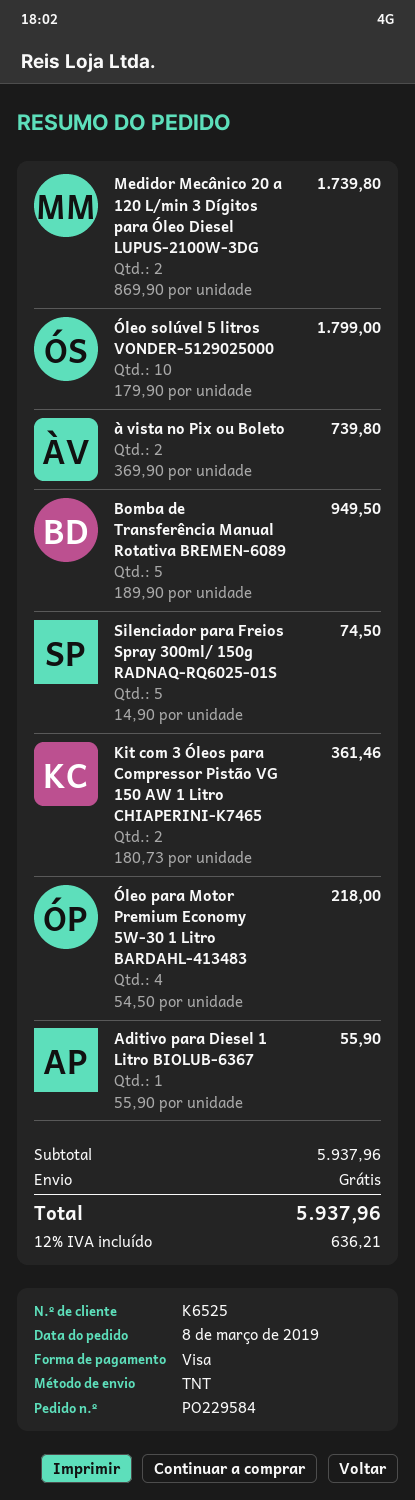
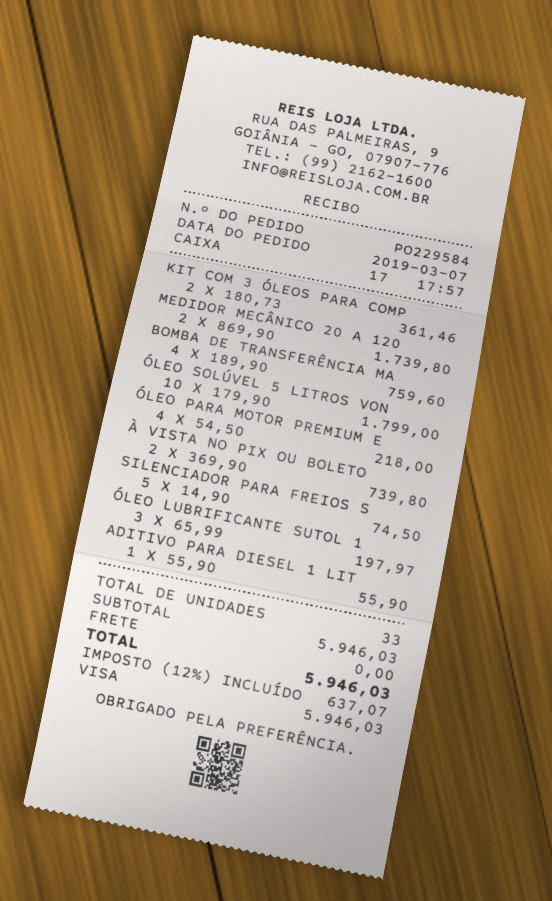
order date: 2019-03-08 -> 2019-03-07
Bomba de Transferência Manual Rotativa BREMEN-6089: 5 x 189.90 = 949.50 -> 4 x 189.90 = 759.60
ÓLEO LUBRIFICANTE SUTOL 1: none -> 3 x 65.99 = 197.97
subtotal: 5937.96 -> 5946.03
tax: 12% = 636.21 -> 12% = 637.07
total: 5937.96 -> 5946.03

